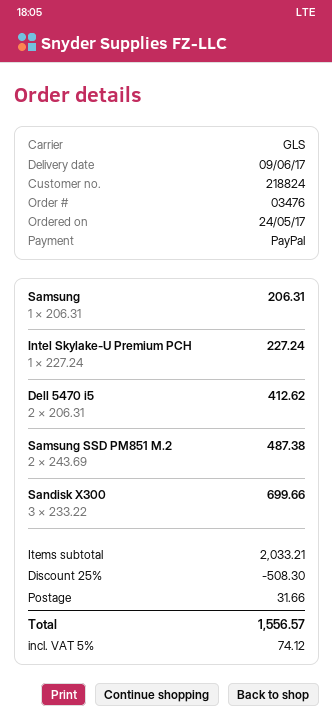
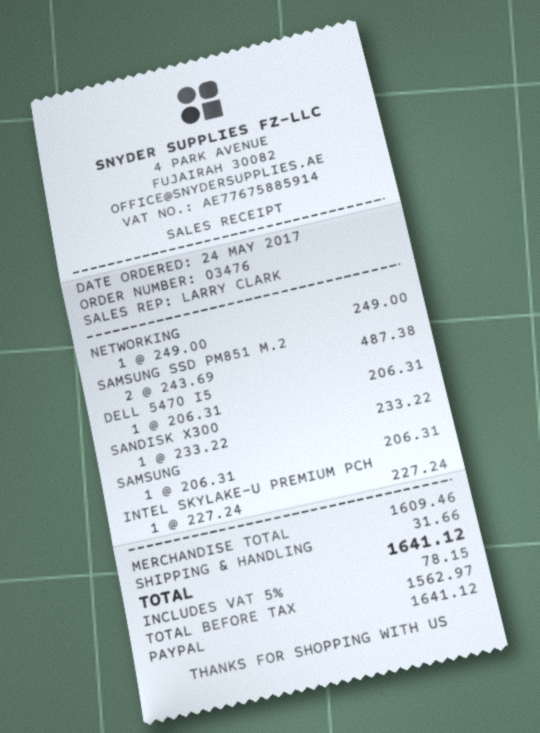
Dell 5470 i5: 2 x 206.31 = 412.62 -> 1 x 206.31 = 206.31
Sandisk X300: 3 x 233.22 = 699.66 -> 1 x 233.22 = 233.22
NETWORKING: none -> 1 x 249.00 = 249.00
subtotal: 2033.21 -> 1609.46
discount: 25% = 508.30 -> none
tax: 5% = 74.12 -> 5% = 78.15
total: 1556.57 -> 1641.12

